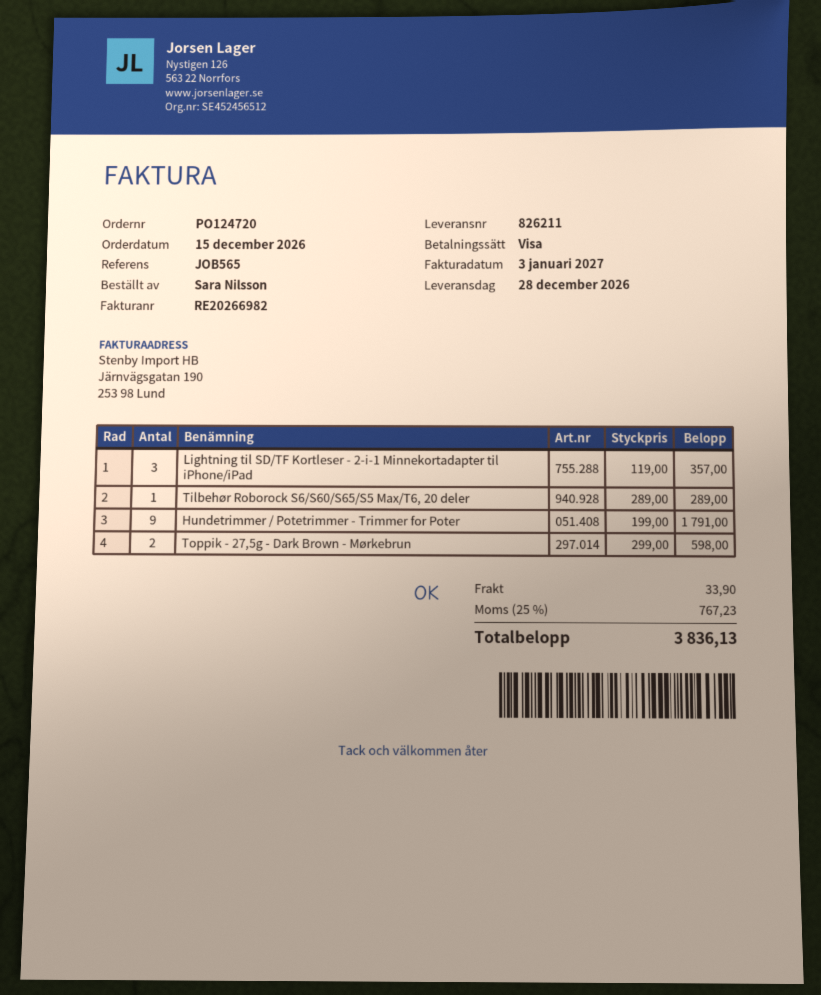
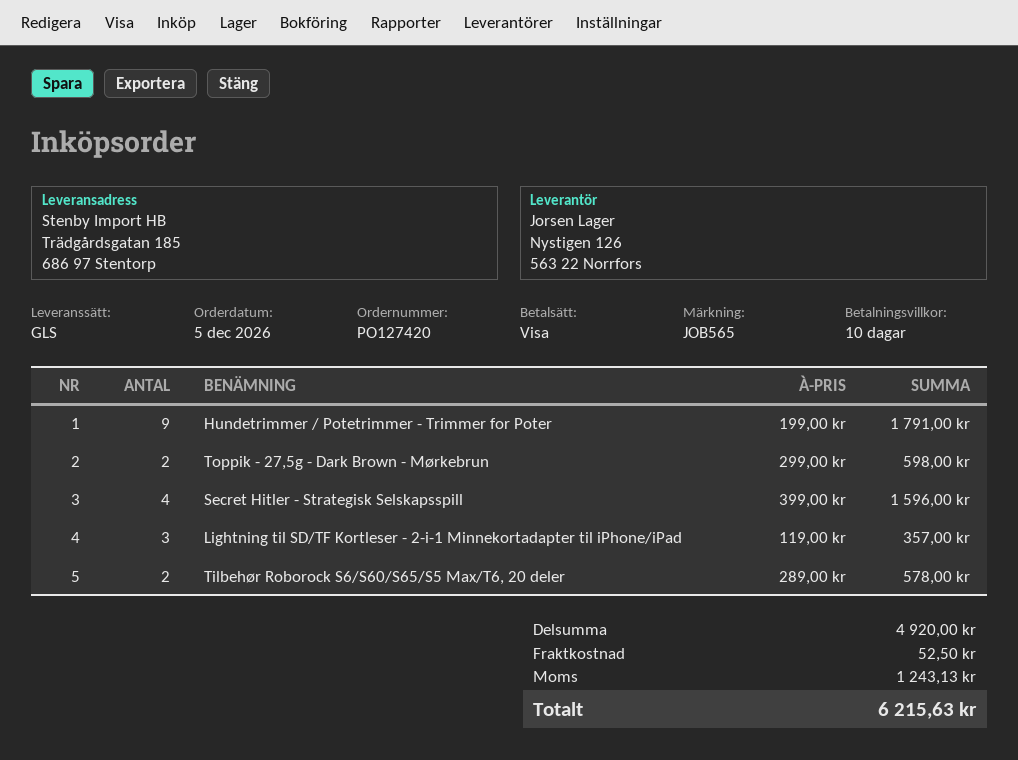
order number: PO124720 -> PO127420
order date: 2026-12-15 -> 2026-12-05
Tilbehør Roborock S6/S60/S65/S5 Max/T6, 20 deler: 1 x 289.00 = 289.00 -> 2 x 289.00 = 578.00
Secret Hitler - Strategisk Selskapsspill: none -> 4 x 399.00 = 1596.00
shipping: 33.90 -> 52.50
tax: 767.23 -> 1243.13
total: 3836.13 -> 6215.63

